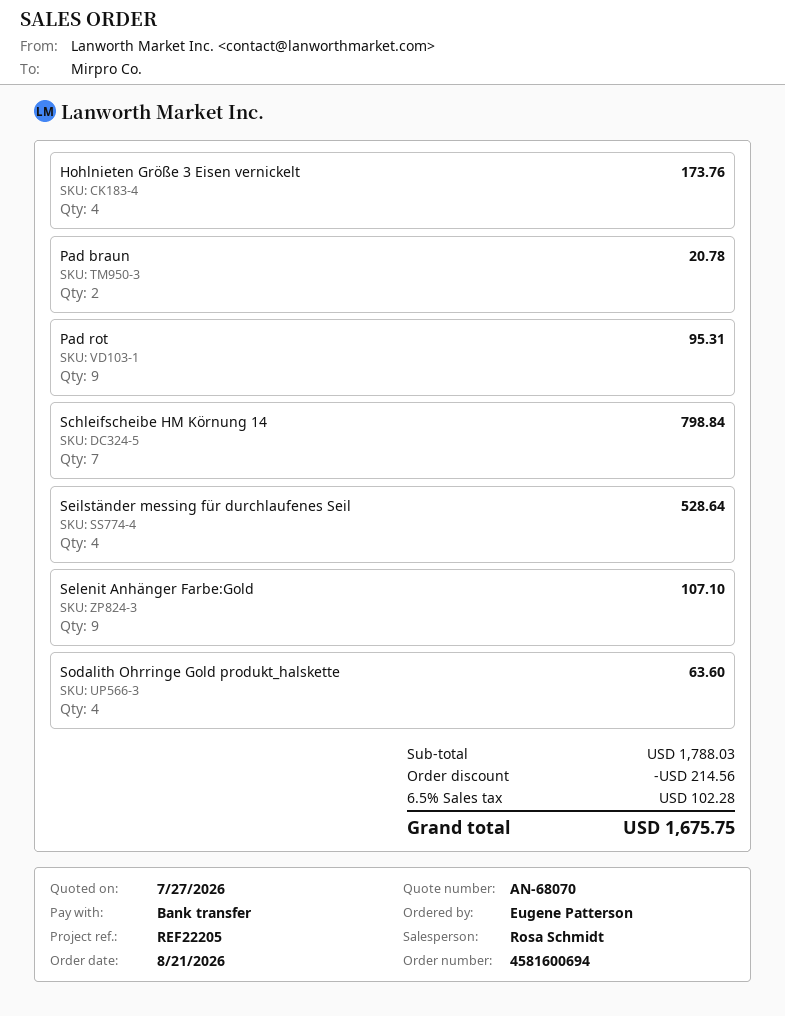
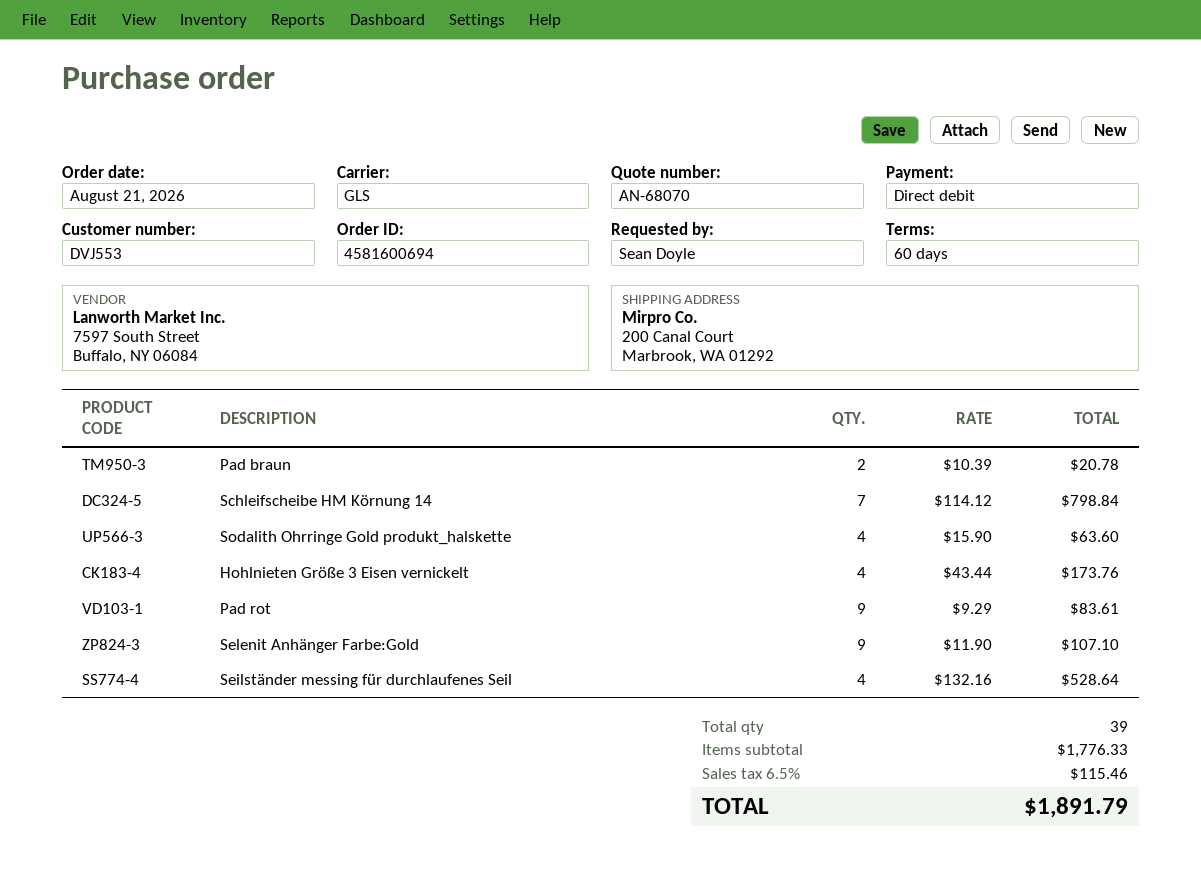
ordered by: Eugene Patterson -> Sean Doyle
payment method: bank transfer -> direct debit
Pad rot: 9 for 95.31 -> 9 for 83.61
subtotal: 1788.03 -> 1776.33
discount: 214.56 -> none
tax: 6.5% = 102.28 -> 6.5% = 115.46
total: 1675.75 -> 1891.79

